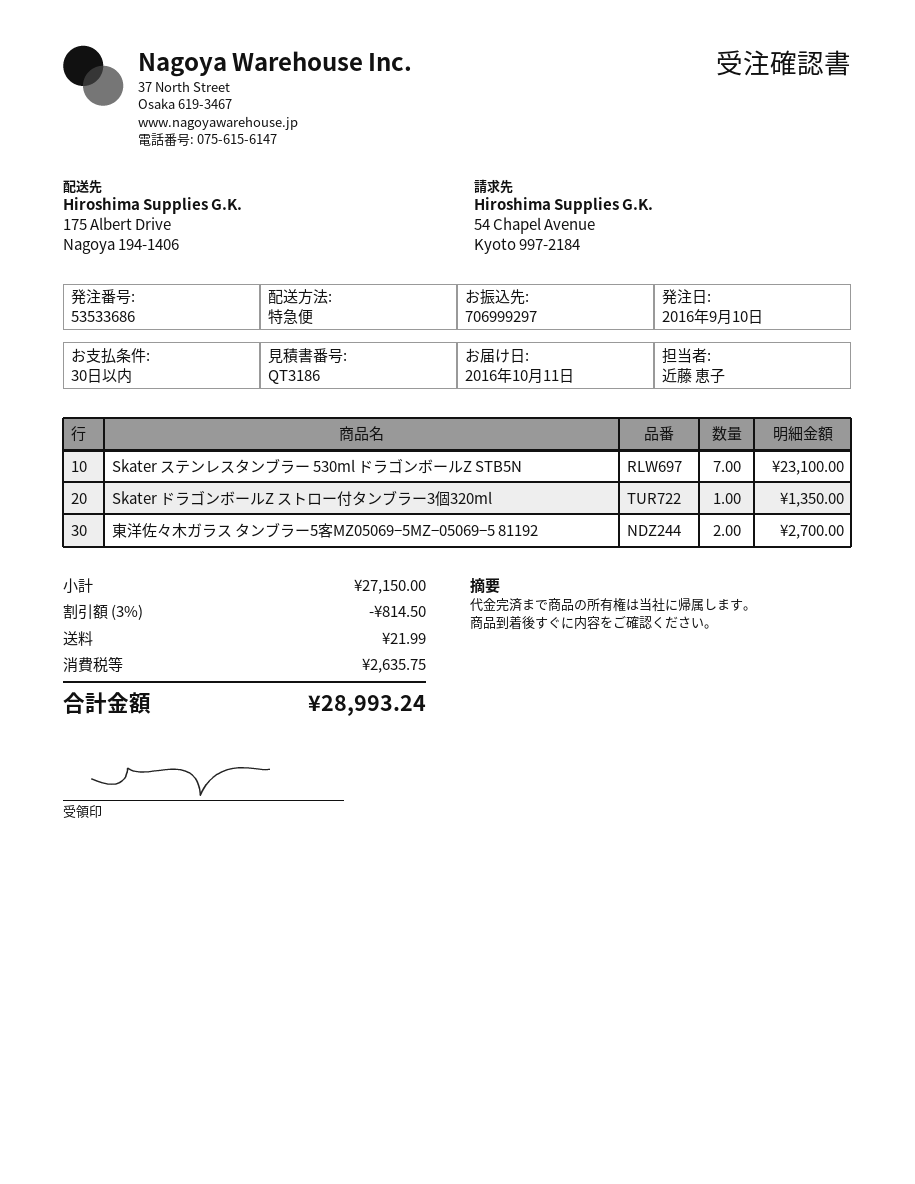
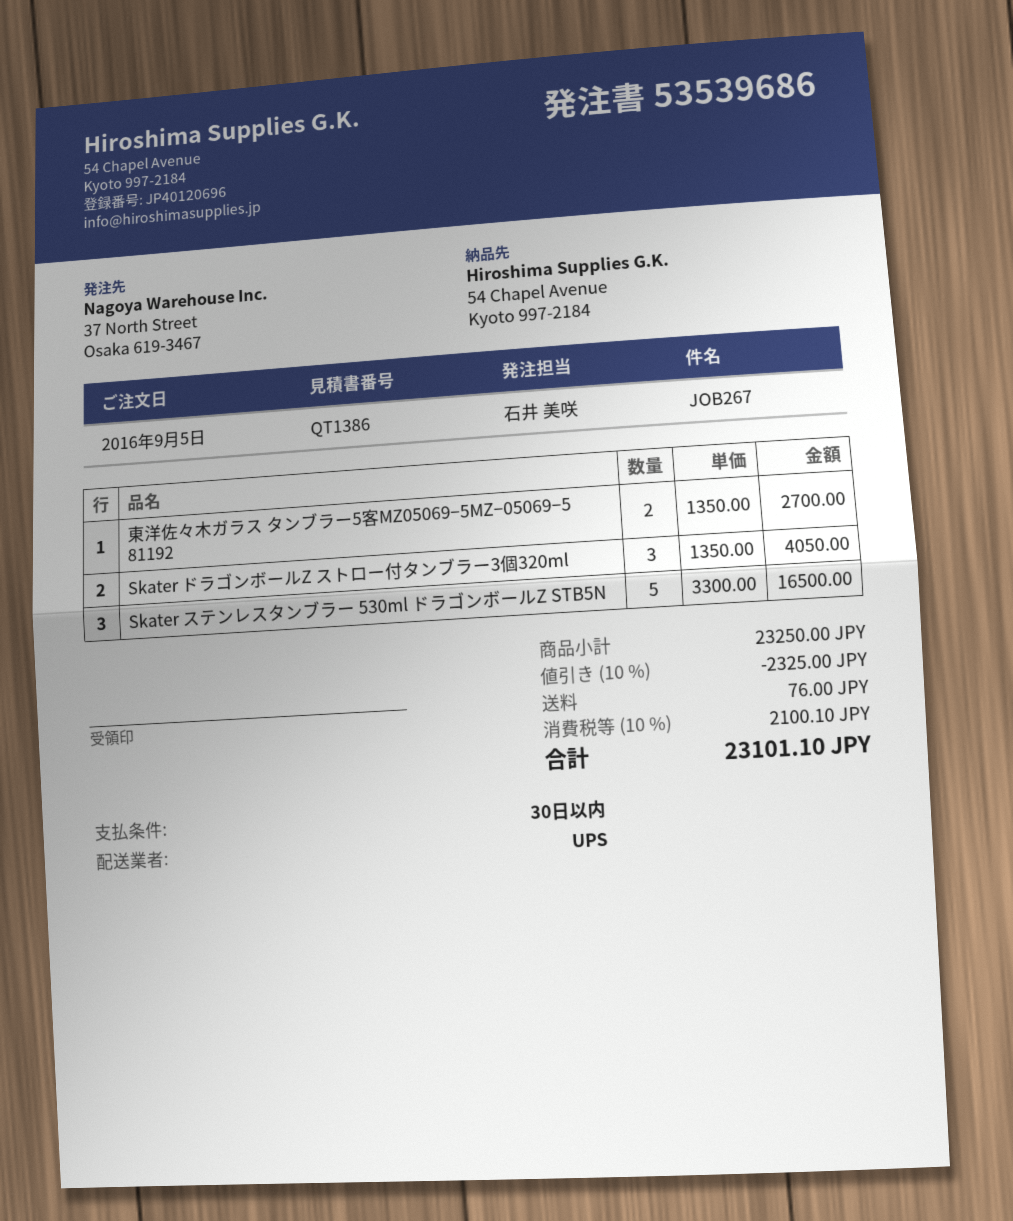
quote number: QT3186 -> QT1386
order number: 53533686 -> 53539686
order date: 2016-09-10 -> 2016-09-05
shipping method: express -> UPS
ship to: 175 Albert Drive, Nagoya 194-1406 -> 54 Chapel Avenue, Kyoto 997-2184
Skater ステンレスタンブラー 530ml ドラゴンボールZ STB5N: 7 for 23100.00 -> 5 for 16500.00
Skater ドラゴンボールZ ストロー付タンブラー3個320ml: 1 for 1350.00 -> 3 for 4050.00
subtotal: 27150.00 -> 23250.00
discount: 3% = 814.50 -> 10% = 2325.00
shipping: 21.99 -> 76.00
tax: 2635.75 -> 2100.10
total: 28993.24 -> 23101.10

